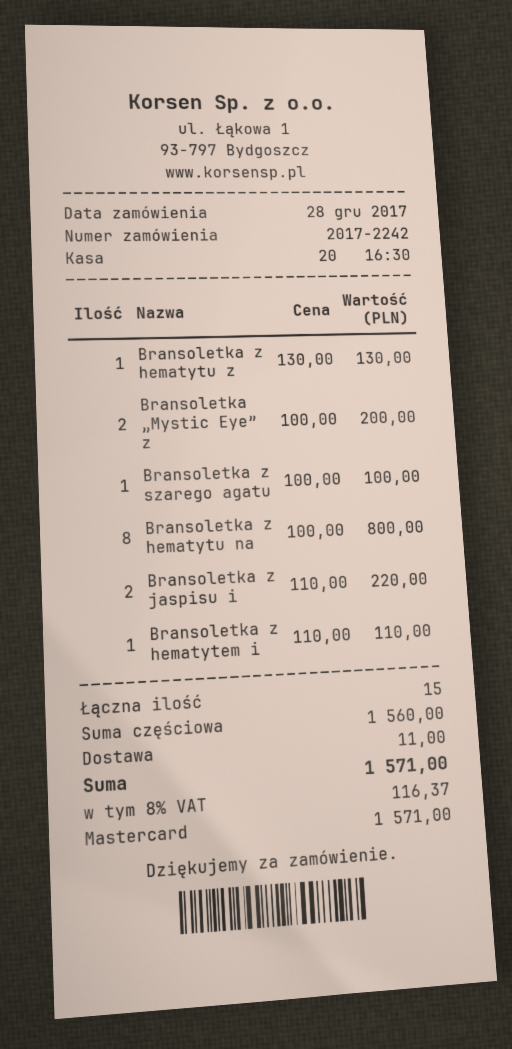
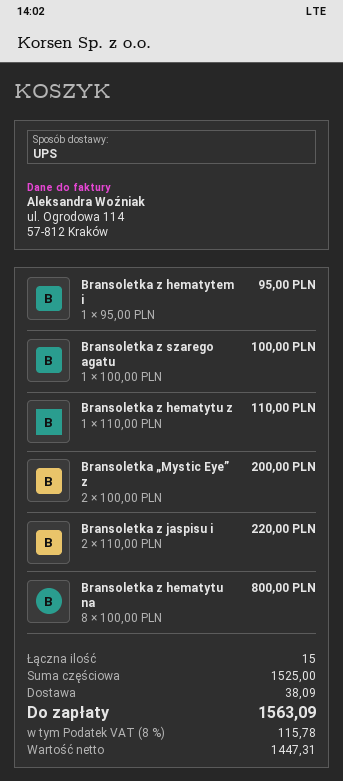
Bransoletka z hematytu z: 1 x 130.00 = 130.00 -> 1 x 110.00 = 110.00
Bransoletka z hematytem i: 1 x 110.00 = 110.00 -> 1 x 95.00 = 95.00
subtotal: 1560.00 -> 1525.00
shipping: 11.00 -> 38.09
tax: 8% = 116.37 -> 8% = 115.78
total: 1571.00 -> 1563.09

